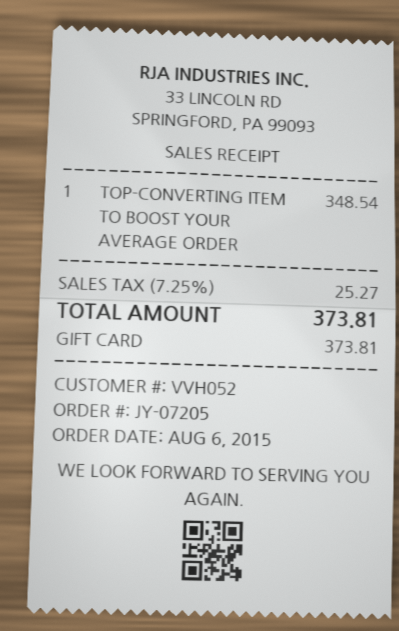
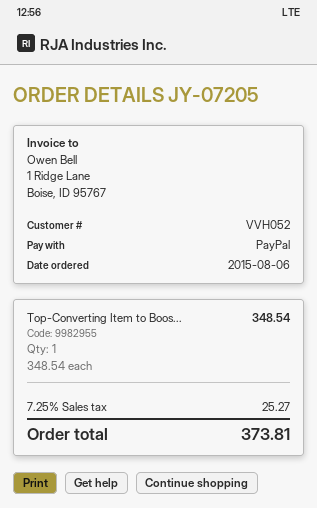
payment method: gift card -> PayPal

